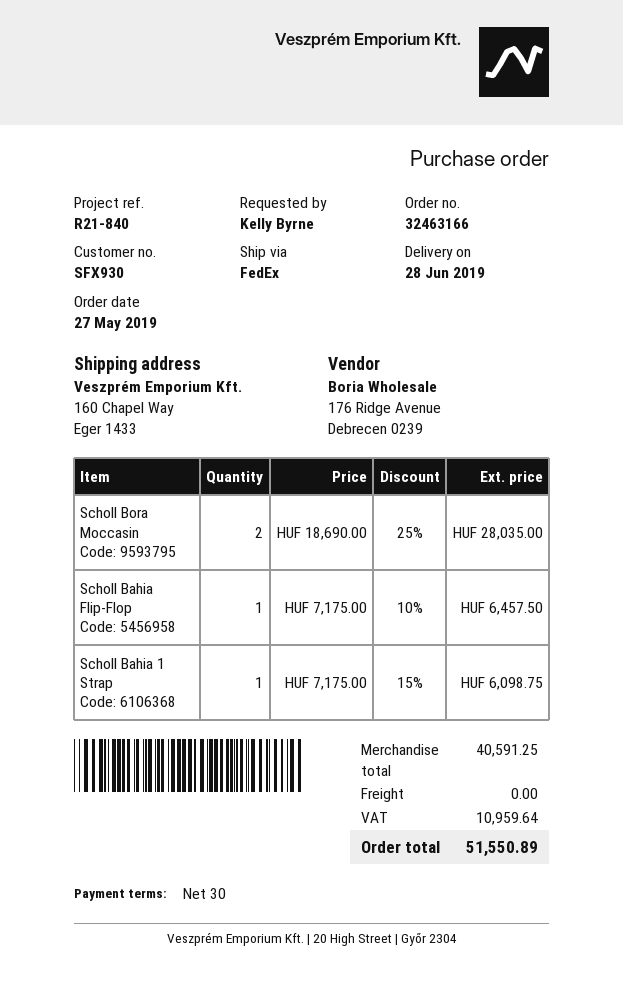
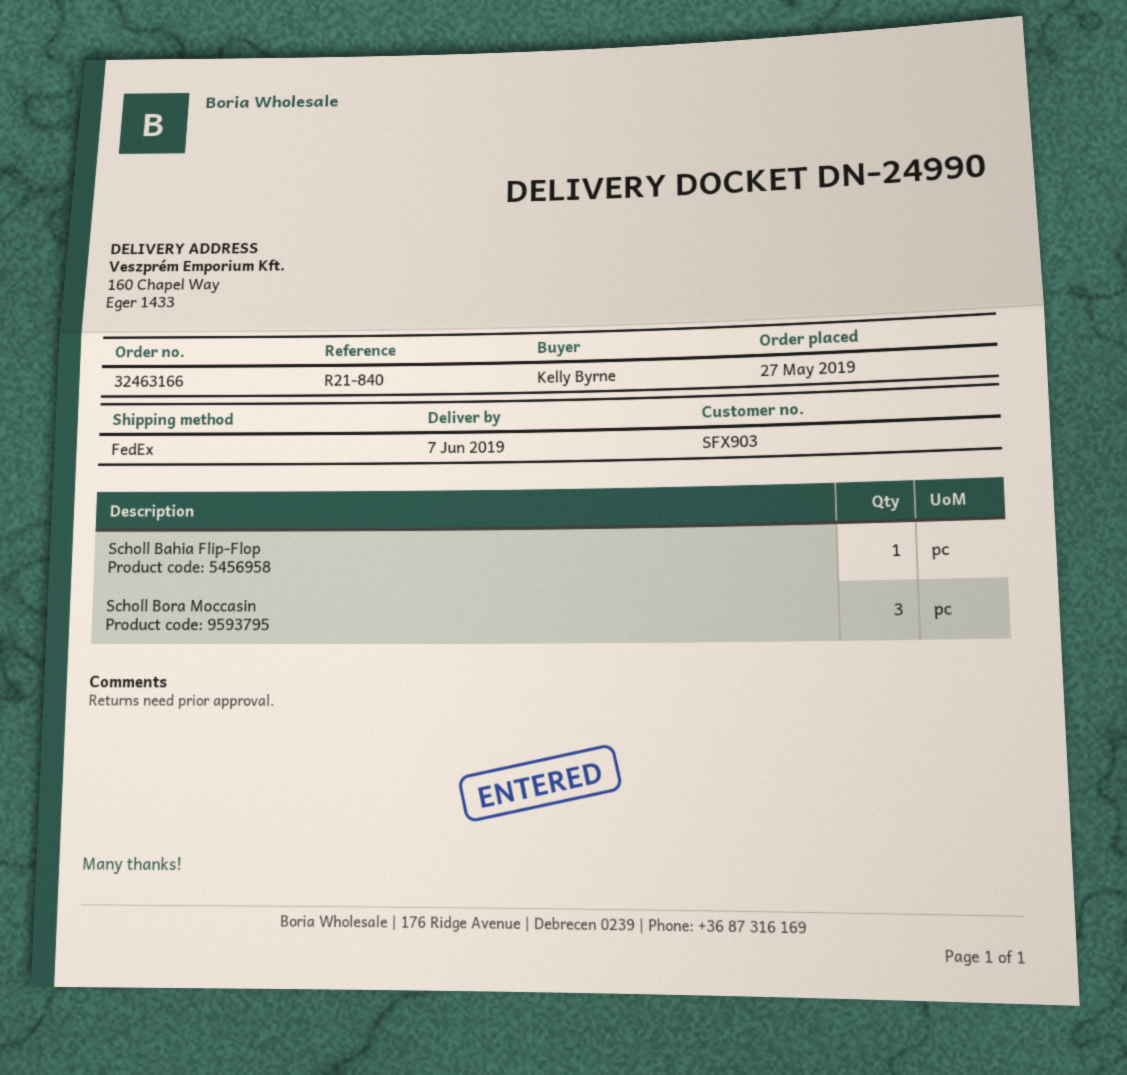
delivery date: 2019-06-28 -> 2019-06-07
customer number: SFX930 -> SFX903
Scholl Bora Moccasin: 2 -> 3
Scholl Bahia 1 Strap: 1 -> none

